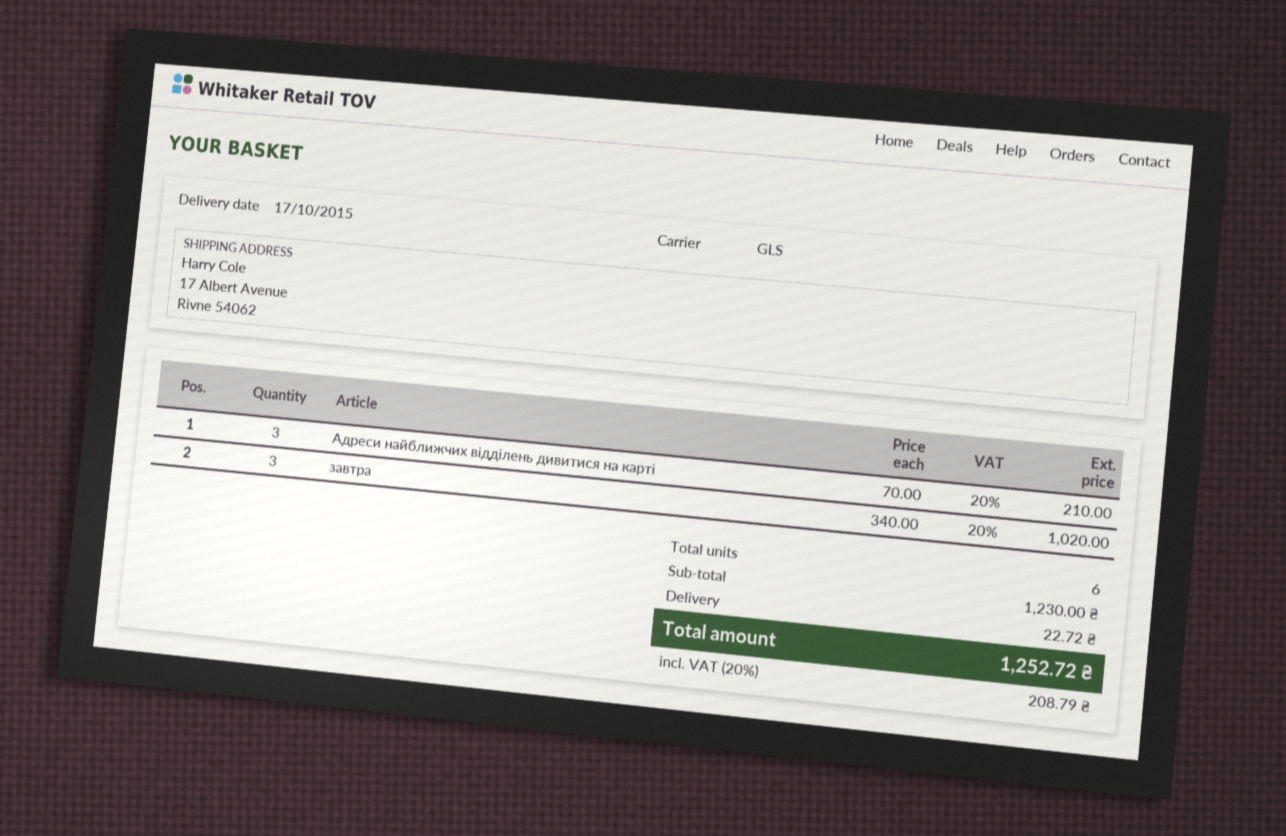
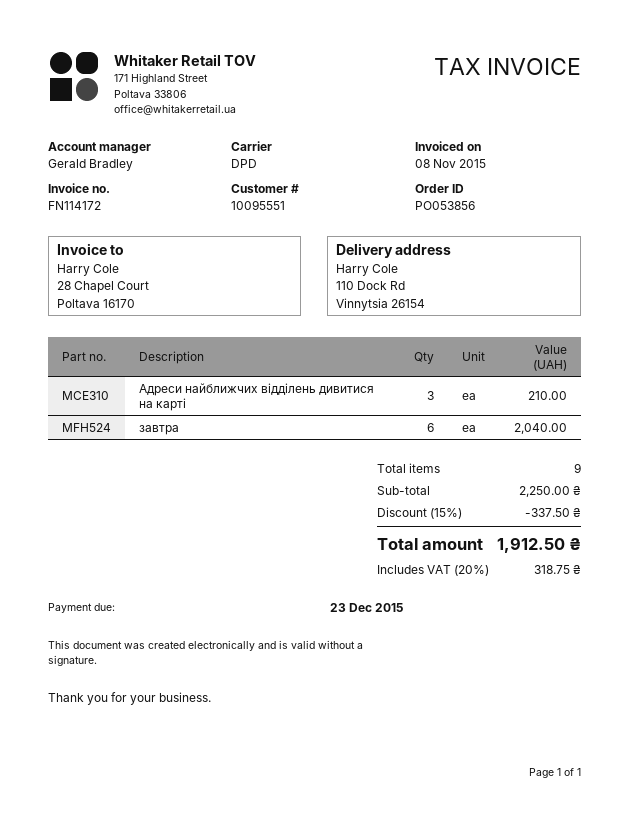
shipping method: GLS -> DPD
ship to: 17 Albert Avenue, Rivne 54062 -> 110 Dock Rd, Vinnytsia 26154
завтра: 3 for 1020.00 -> 6 for 2040.00
total quantity: 6 -> 9
subtotal: 1230.00 -> 2250.00
discount: none -> 15% = 337.50
shipping: 22.72 -> none
tax: 20% = 208.79 -> 20% = 318.75
total: 1252.72 -> 1912.50

